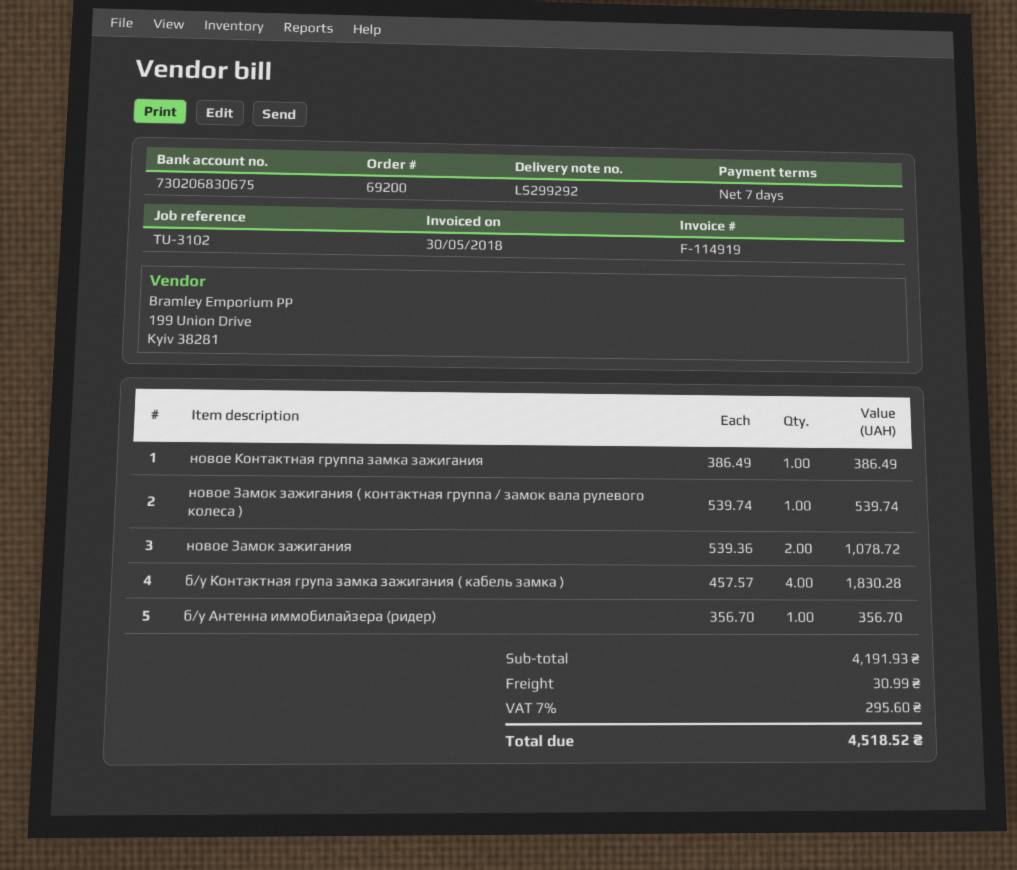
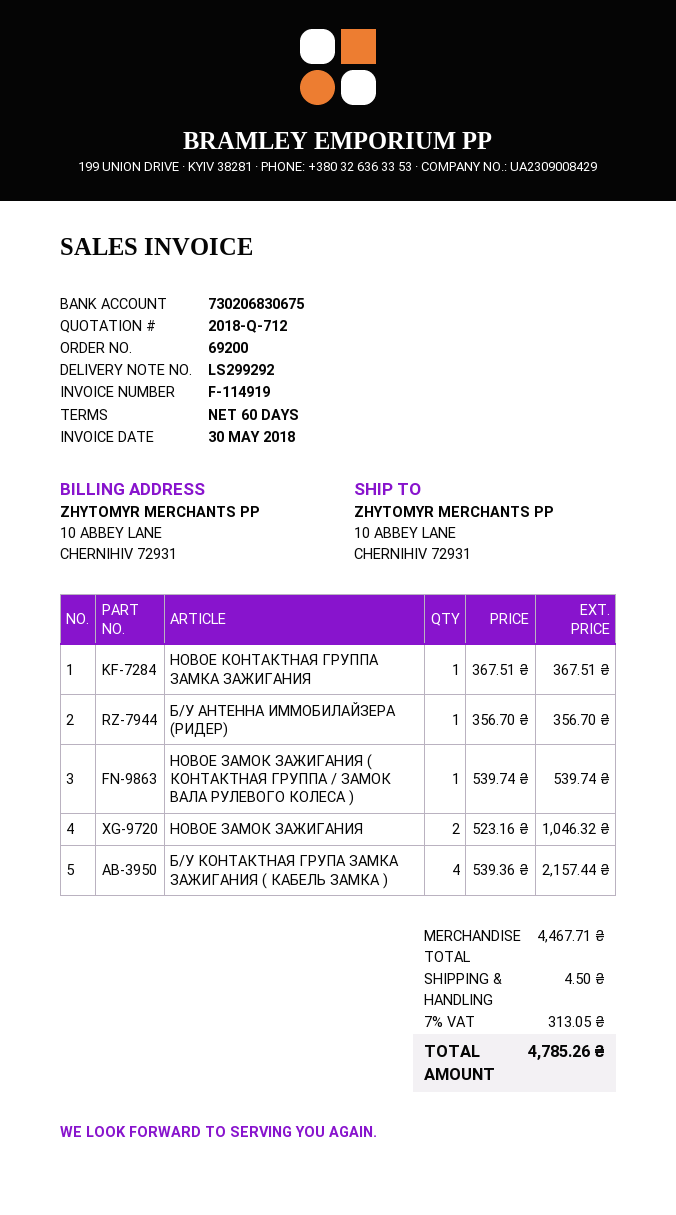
payment terms: 7 days -> 60 days
новое Контактная группа замка зажигания: 1 x 386.49 = 386.49 -> 1 x 367.51 = 367.51
новое Замок зажигания: 2 x 539.36 = 1078.72 -> 2 x 523.16 = 1046.32
б/у Контактная група замка зажигания ( кабель замка ): 4 x 457.57 = 1830.28 -> 4 x 539.36 = 2157.44
subtotal: 4191.93 -> 4467.71
shipping: 30.99 -> 4.50
tax: 7% = 295.60 -> 7% = 313.05
total: 4518.52 -> 4785.26

